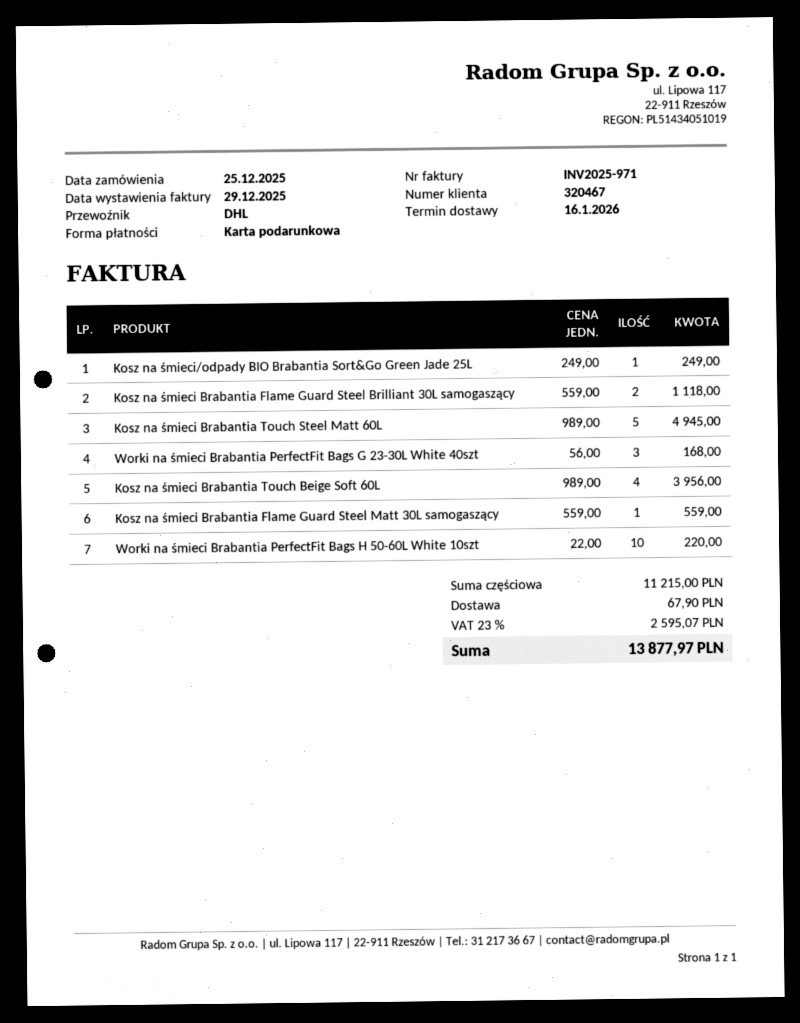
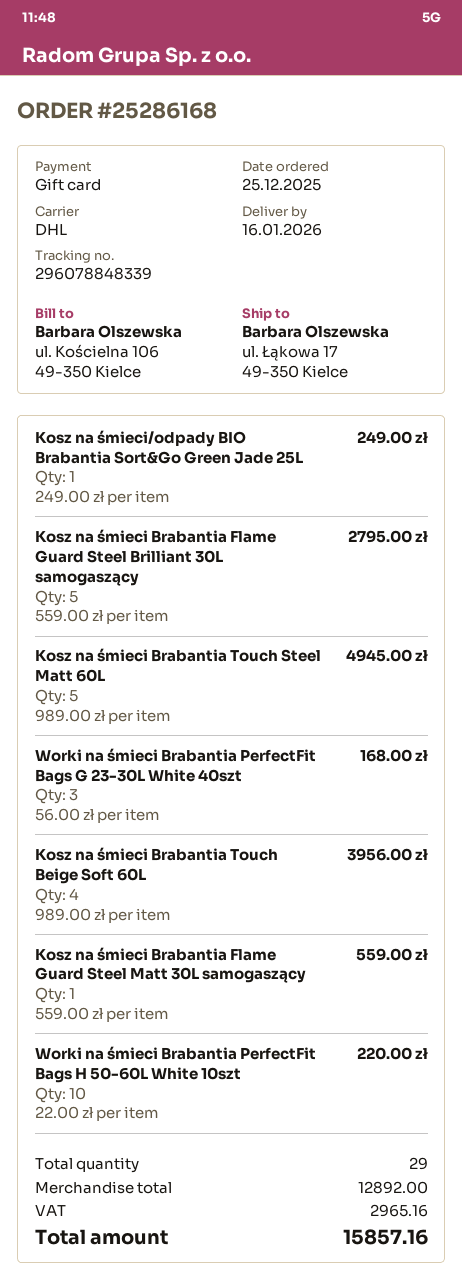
Kosz na śmieci Brabantia Flame Guard Steel Brilliant 30L samogaszący: 2 x 559.00 = 1118.00 -> 5 x 559.00 = 2795.00
subtotal: 11215.00 -> 12892.00
shipping: 67.90 -> none
tax: 2595.07 -> 2965.16
total: 13877.97 -> 15857.16

